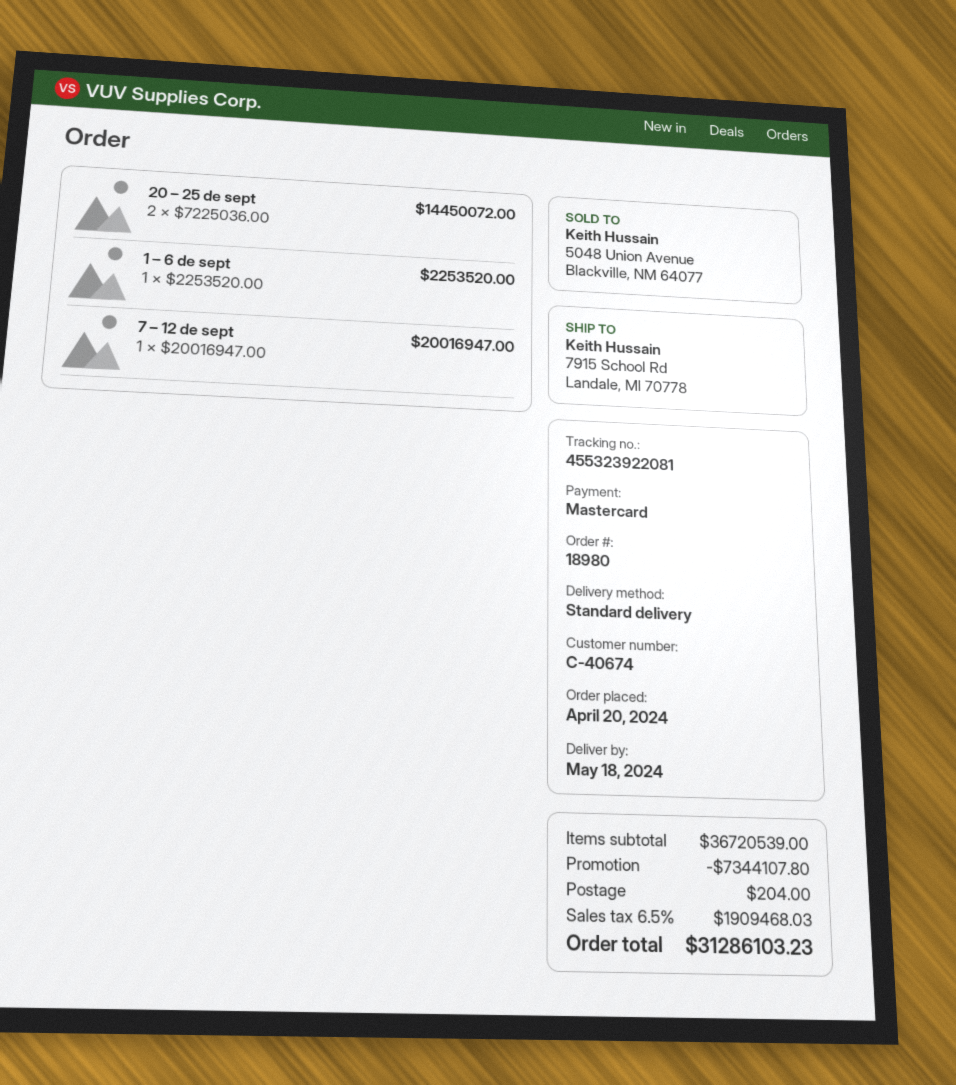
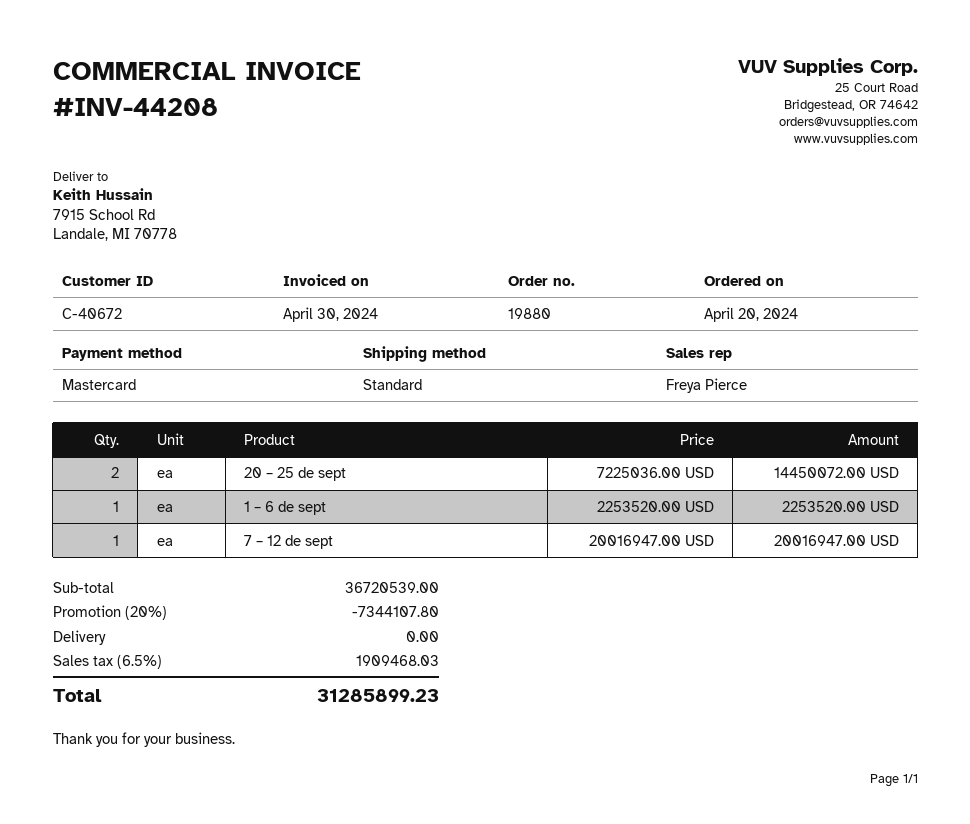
order number: 18980 -> 19880
customer number: C-40674 -> C-40672
shipping: 204.00 -> 0.00
total: 31286103.23 -> 31285899.23

